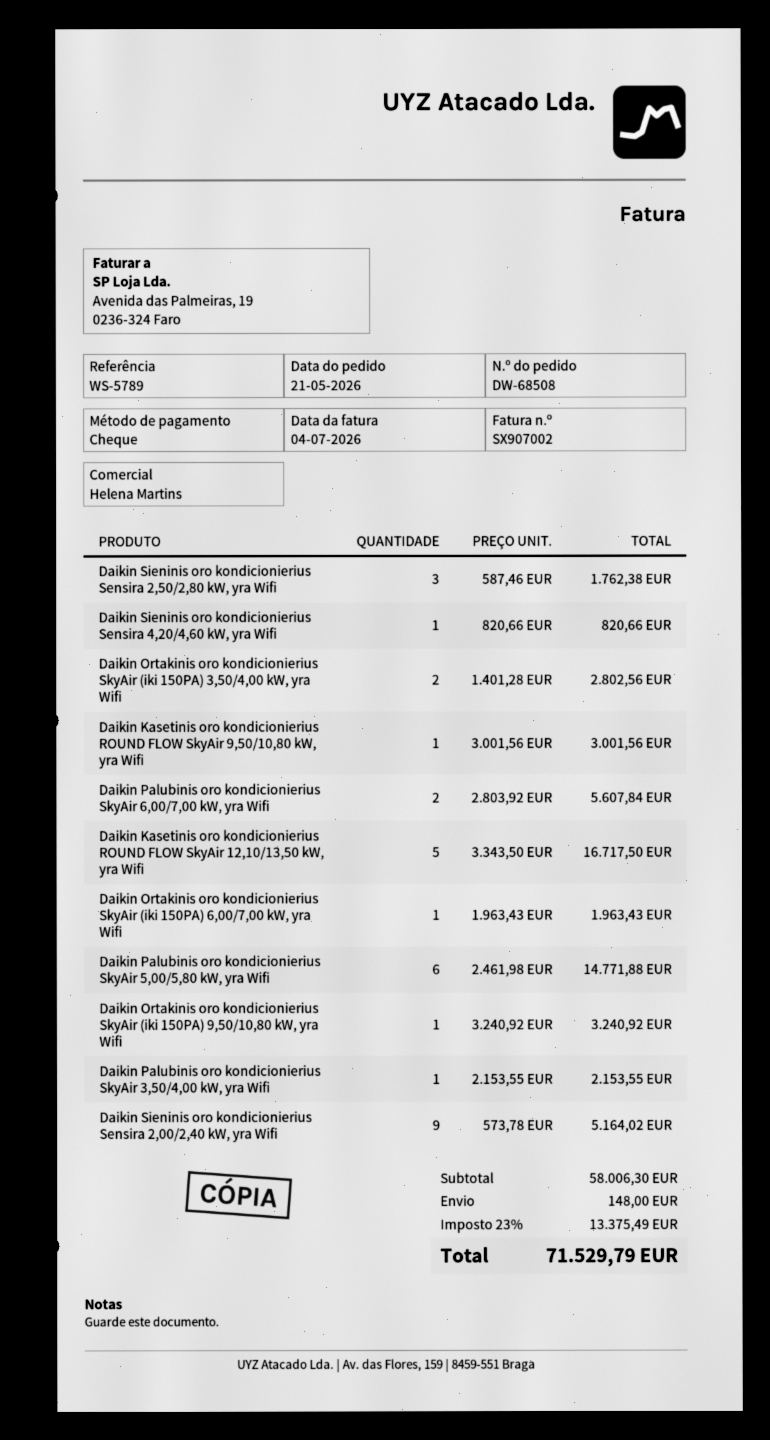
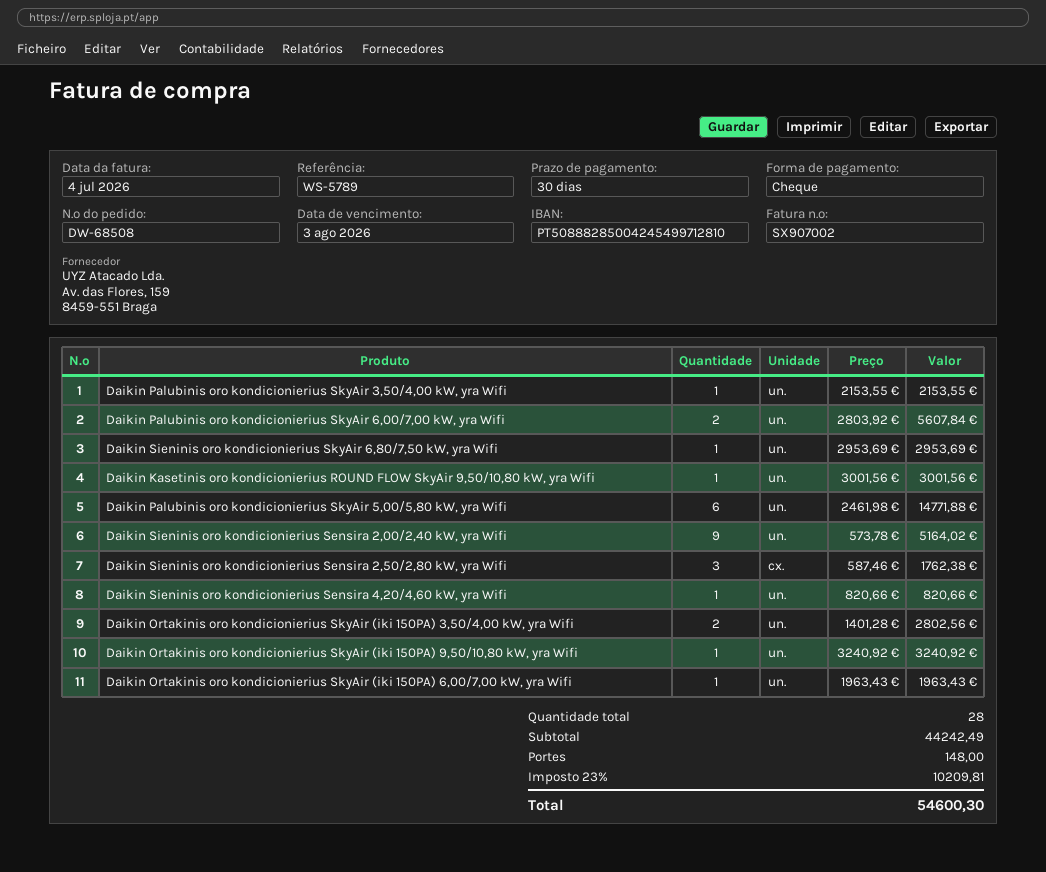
Daikin Kasetinis oro kondicionierius ROUND FLOW SkyAir 12,10/13,50 kW, yra Wifi: 5 x 3343.50 = 16717.50 -> none
Daikin Sieninis oro kondicionierius SkyAir 6,80/7,50 kW, yra Wifi: none -> 1 x 2953.69 = 2953.69
subtotal: 58006.30 -> 44242.49
tax: 23% = 13375.49 -> 23% = 10209.81
total: 71529.79 -> 54600.30

